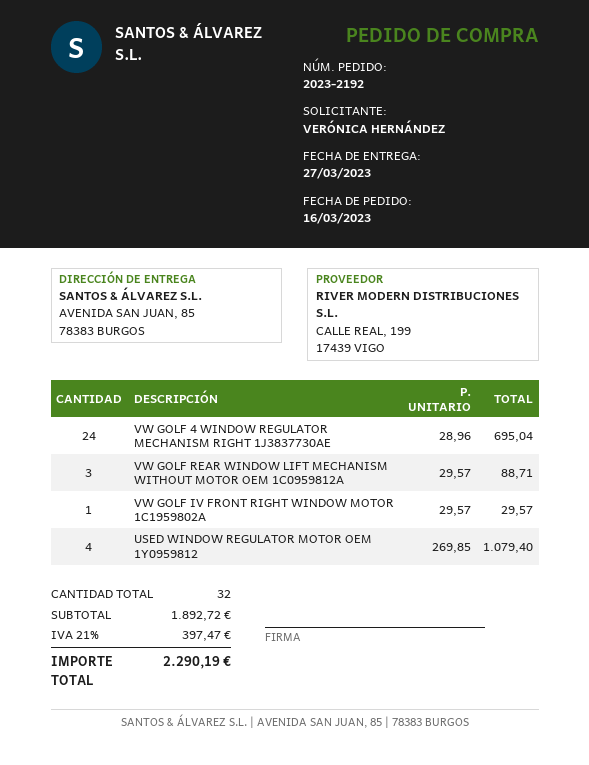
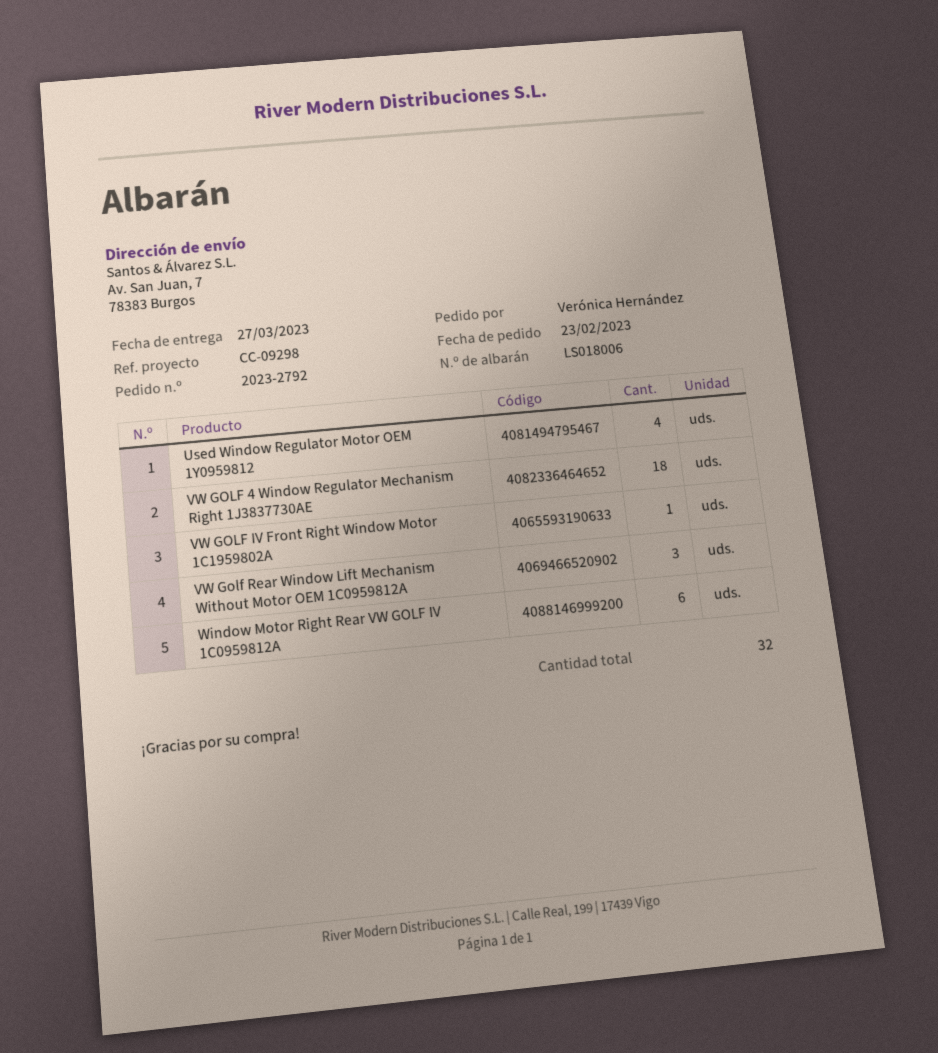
order number: 2023-2192 -> 2023-2792
order date: 2023-03-16 -> 2023-02-23
ship to: AVENIDA SAN JUAN, 85, 78383 BURGOS -> Av. San Juan, 7, 78383 Burgos
VW GOLF 4 WINDOW REGULATOR MECHANISM RIGHT 1J3837730AE: 24 -> 18
Window Motor Right Rear VW GOLF IV 1C0959812A: none -> 6

